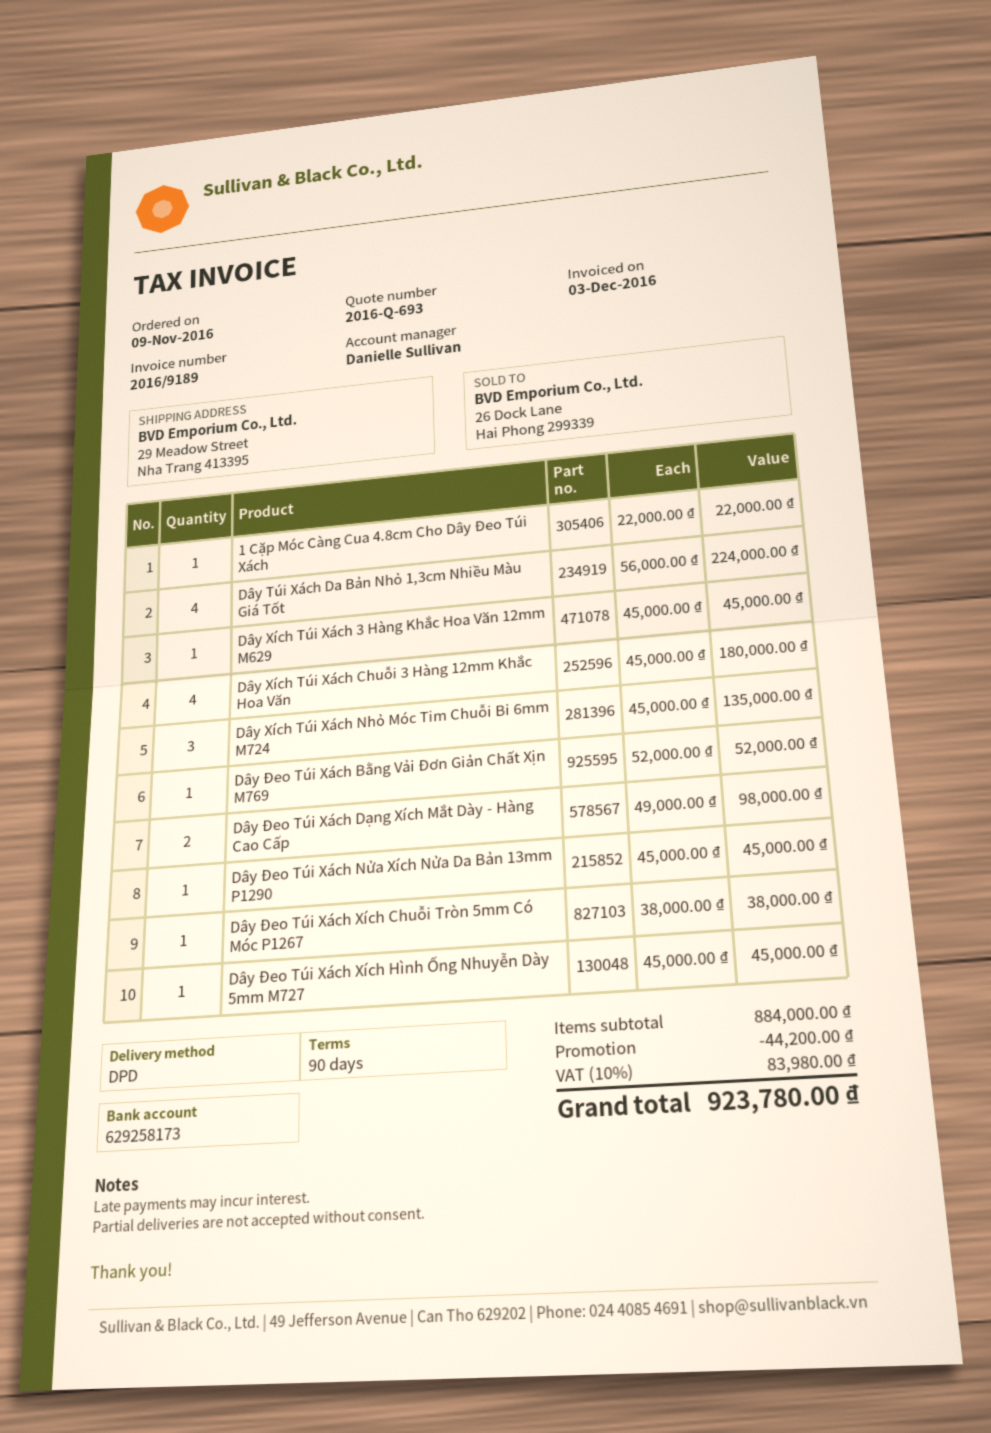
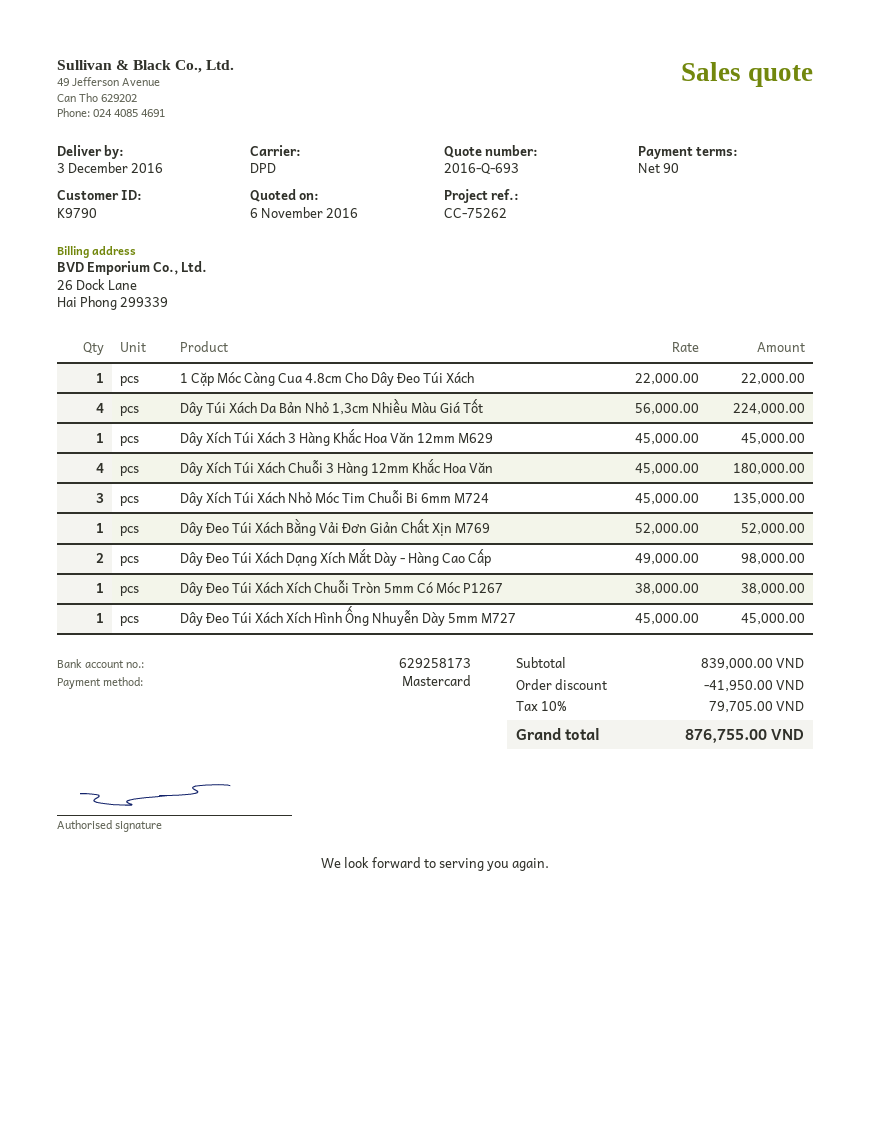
Dây Đeo Túi Xách Nửa Xích Nửa Da Bản 13mm P1290: 1 x 45000.00 = 45000.00 -> none
subtotal: 884000.00 -> 839000.00
discount: 44200.00 -> 41950.00
tax: 10% = 83980.00 -> 10% = 79705.00
total: 923780.00 -> 876755.00

